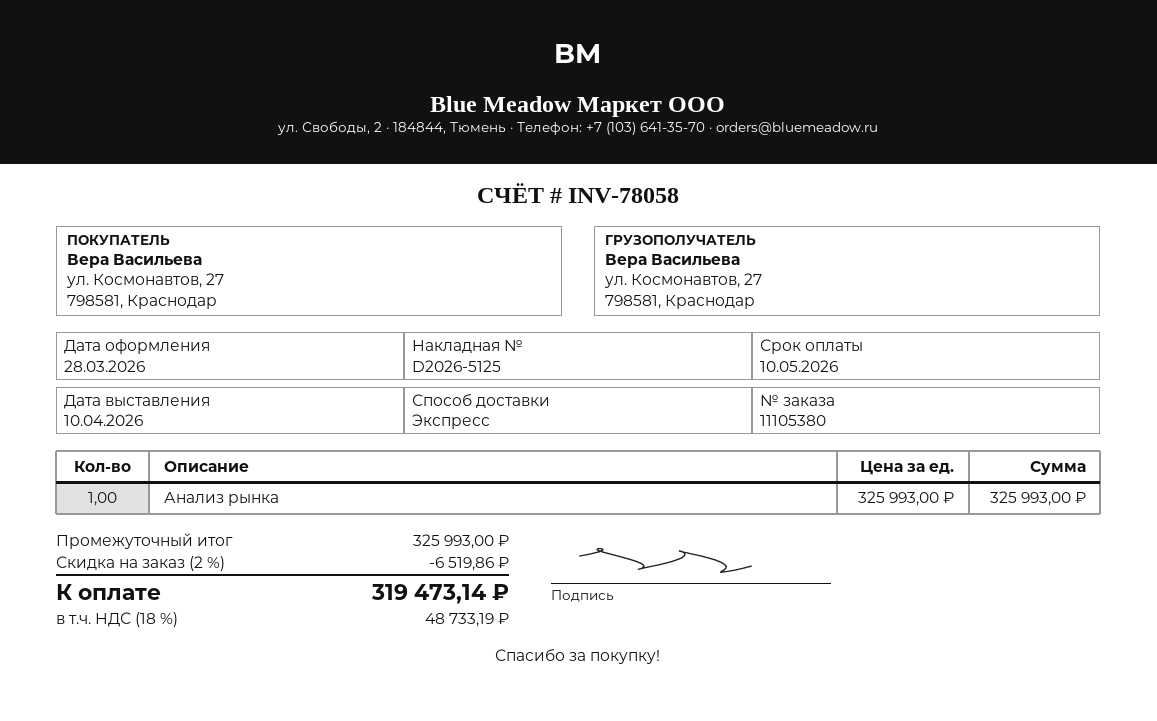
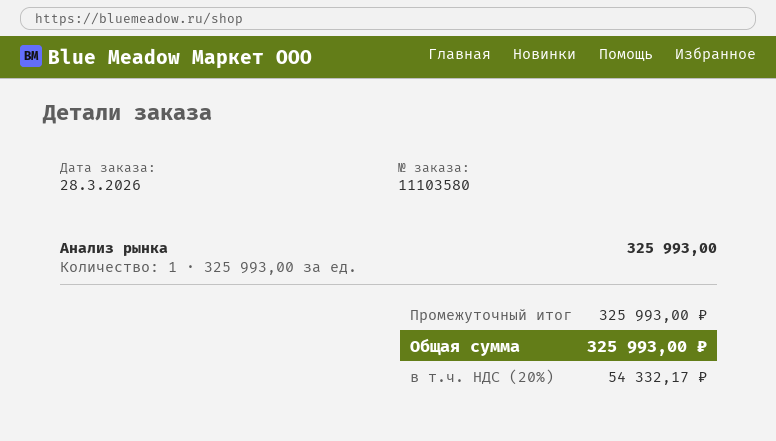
order number: 11105380 -> 11103580
discount: 2% = 6519.86 -> none
tax: 18% = 48733.19 -> 20% = 54332.17
total: 319473.14 -> 325993.00

